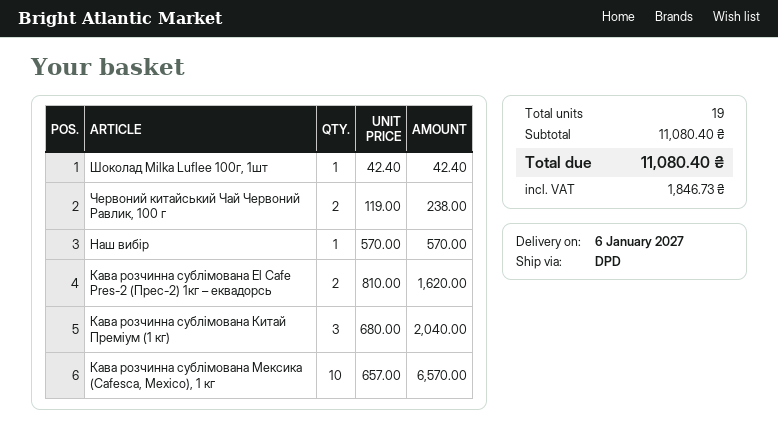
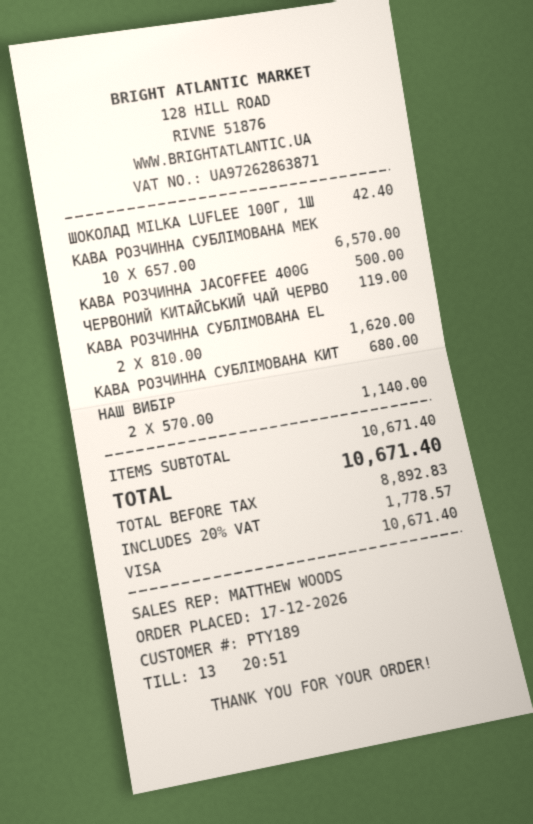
Червоний китайський Чай Червоний Равлик, 100 г: 2 x 119.00 = 238.00 -> 1 x 119.00 = 119.00
Наш вибір: 1 x 570.00 = 570.00 -> 2 x 570.00 = 1140.00
Кава розчинна сублімована Китай Преміум (1 кг): 3 x 680.00 = 2040.00 -> 1 x 680.00 = 680.00
КАВА РОЗЧИННА JACOFFEE 400G: none -> 1 x 500.00 = 500.00
subtotal: 11080.40 -> 10671.40
tax: 1846.73 -> 1778.57
total: 11080.40 -> 10671.40

